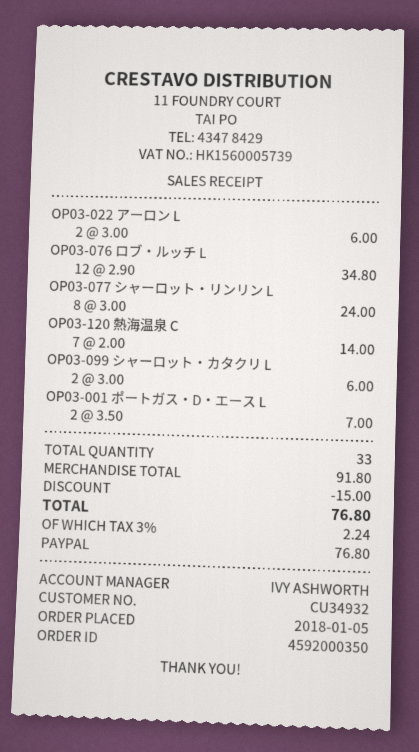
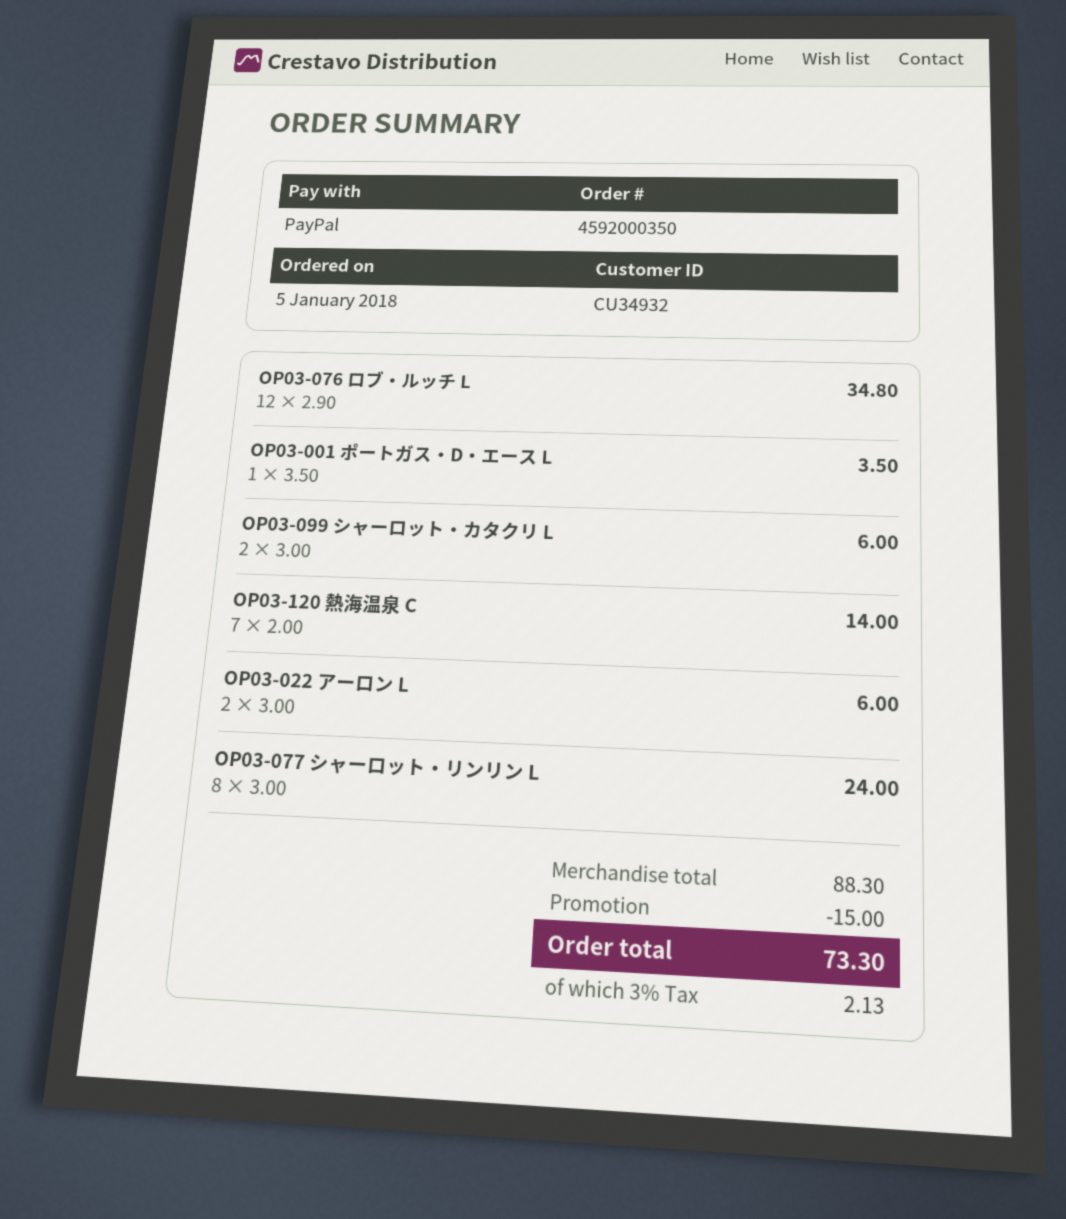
OP03-001 ポートガス・D・エース L: 2 x 3.50 = 7.00 -> 1 x 3.50 = 3.50
subtotal: 91.80 -> 88.30
tax: 3% = 2.24 -> 3% = 2.13
total: 76.80 -> 73.30

